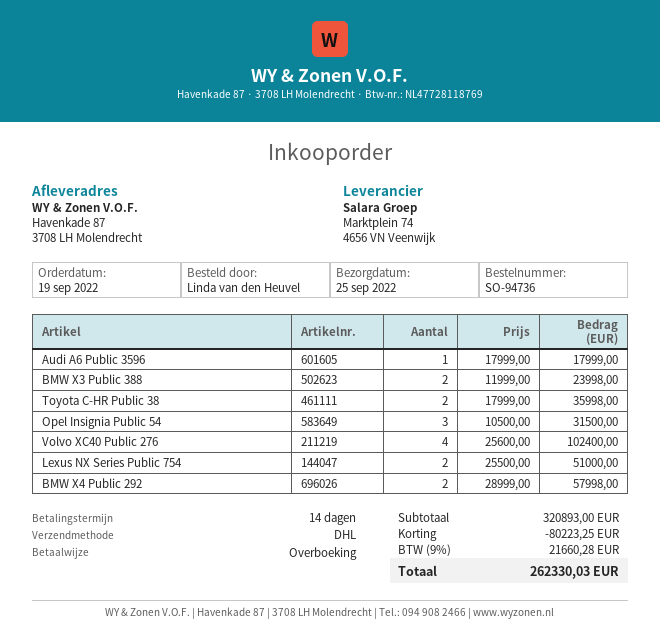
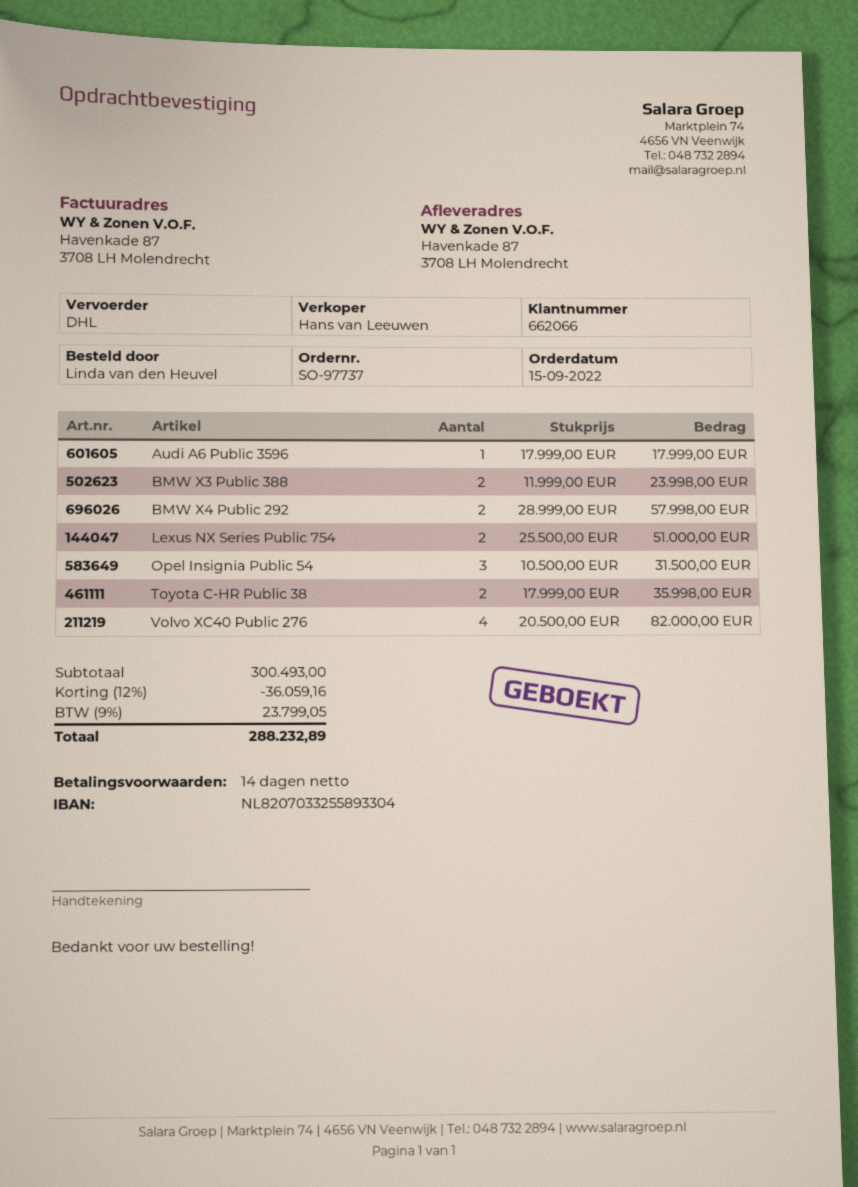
order number: SO-94736 -> SO-97737
order date: 2022-09-19 -> 2022-09-15
Volvo XC40 Public 276: 4 x 25600.00 = 102400.00 -> 4 x 20500.00 = 82000.00
subtotal: 320893.00 -> 300493.00
discount: 80223.25 -> 36059.16
tax: 9% = 21660.28 -> 9% = 23799.05
total: 262330.03 -> 288232.89

